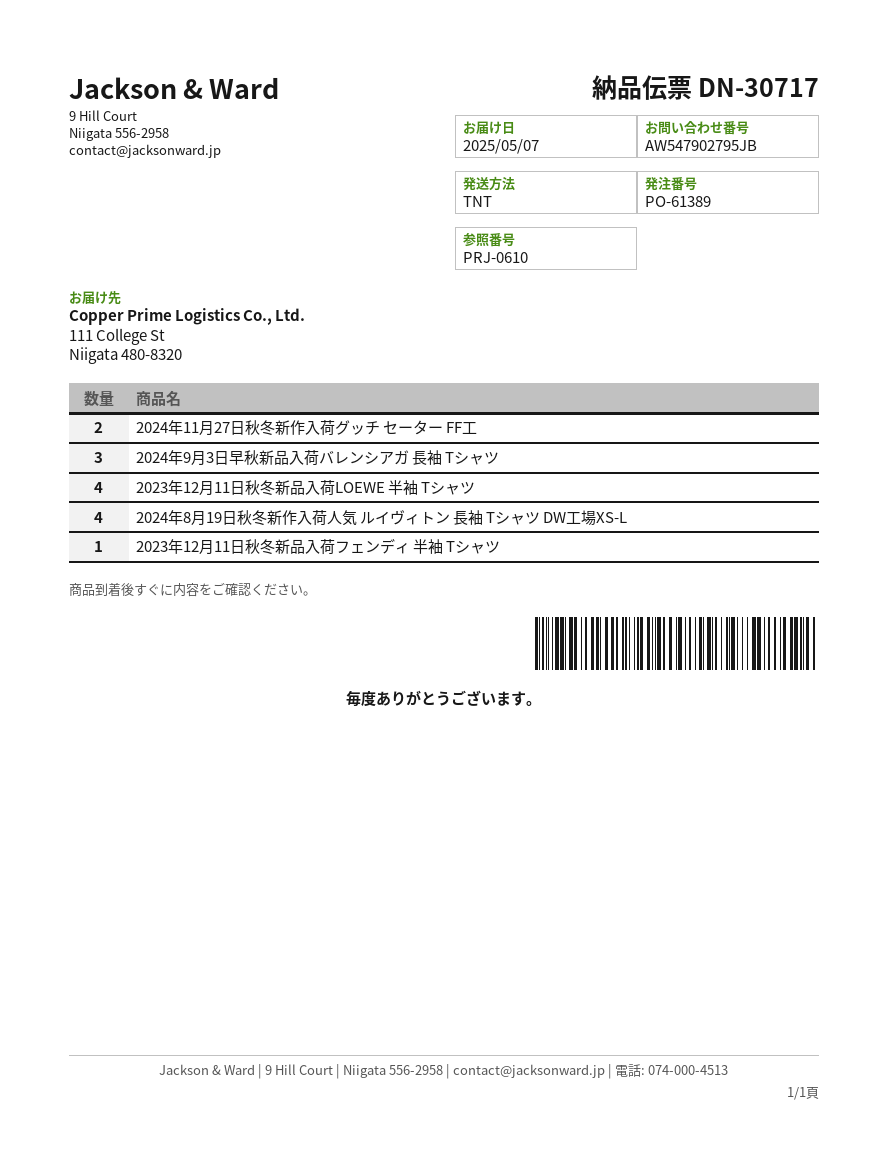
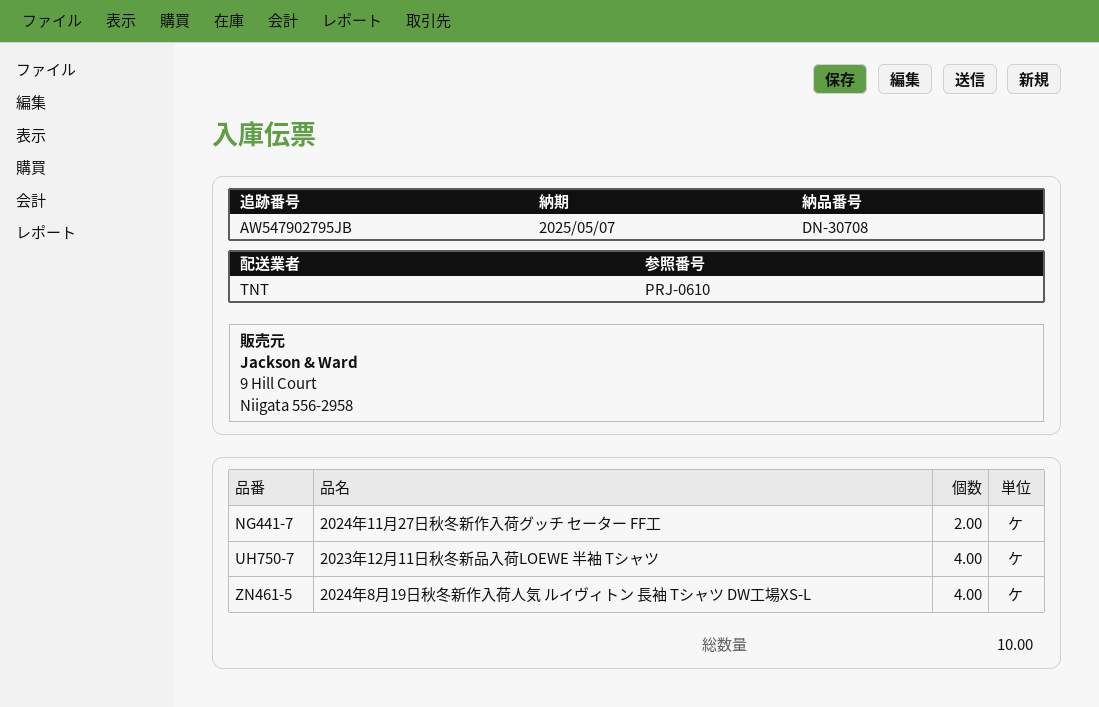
delivery note number: DN-30717 -> DN-30708
2024年9月3日早秋新品入荷バレンシアガ 長袖 Tシャツ: 3 -> none
2023年12月11日秋冬新品入荷フェンディ 半袖 Tシャツ: 1 -> none

